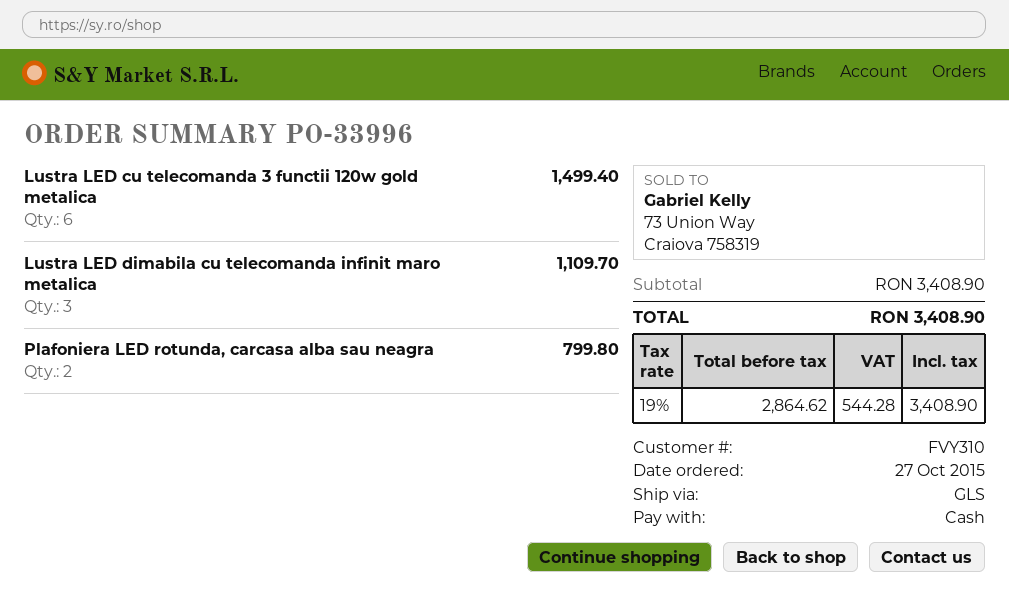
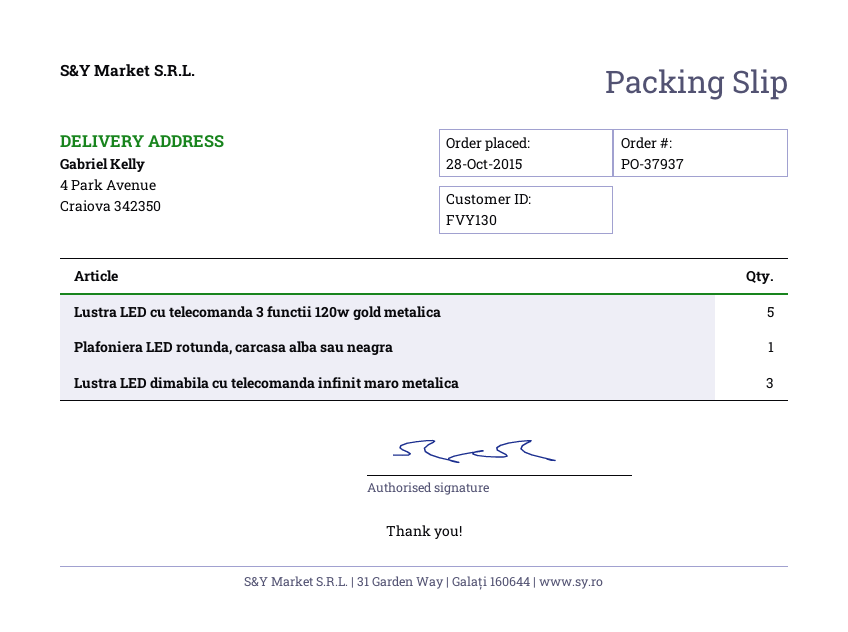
order number: PO-33996 -> PO-37937
order date: 2015-10-27 -> 2015-10-28
customer number: FVY310 -> FVY130
Lustra LED cu telecomanda 3 functii 120w gold metalica: 6 -> 5
Plafoniera LED rotunda, carcasa alba sau neagra: 2 -> 1

